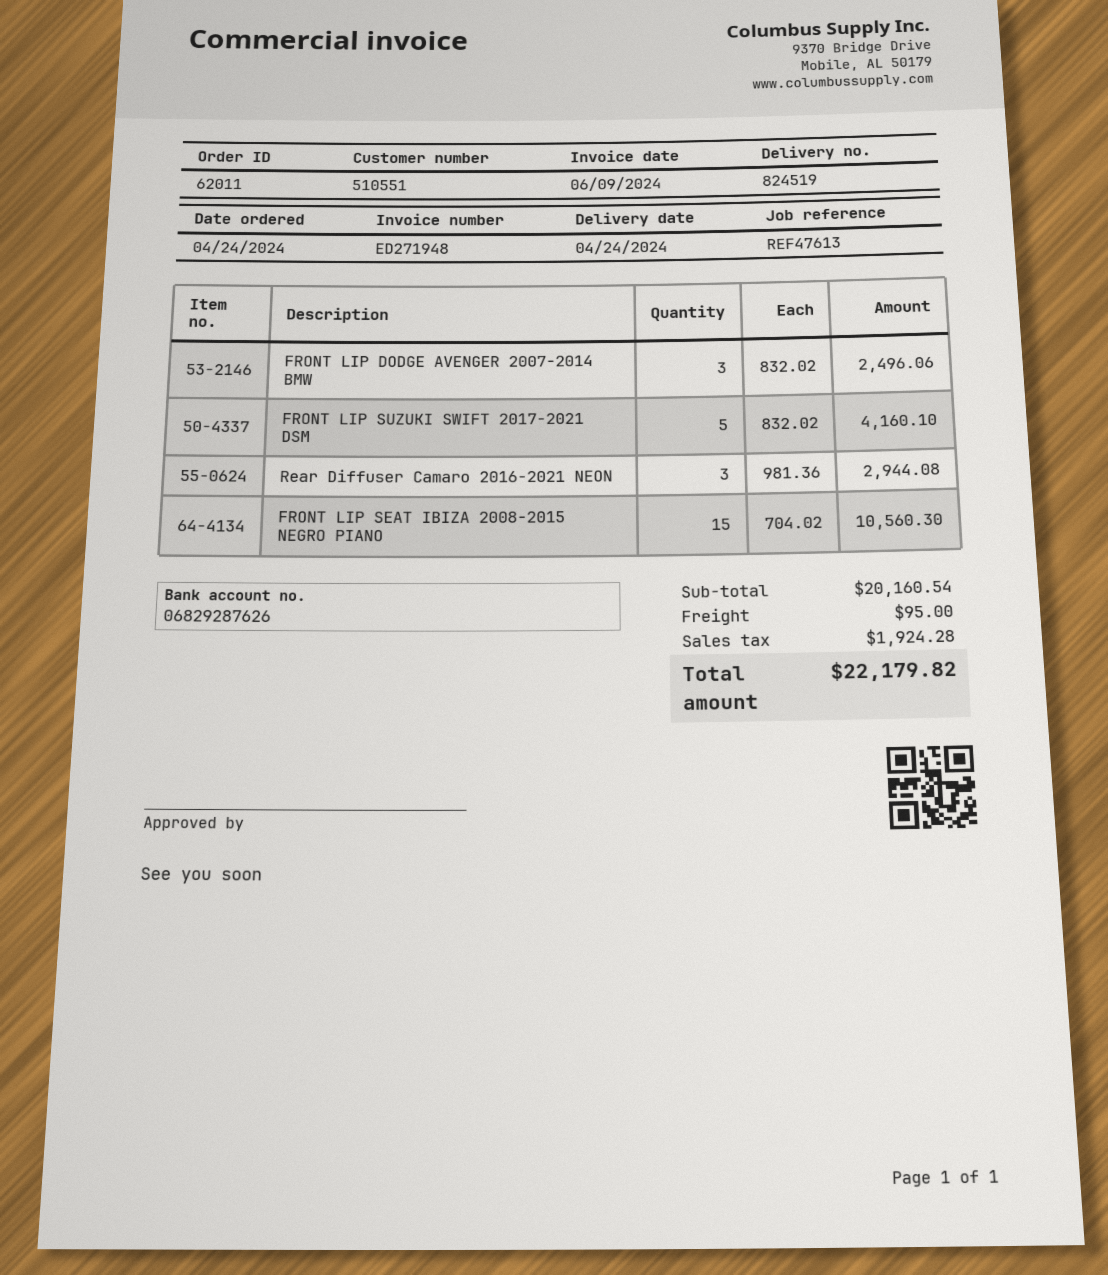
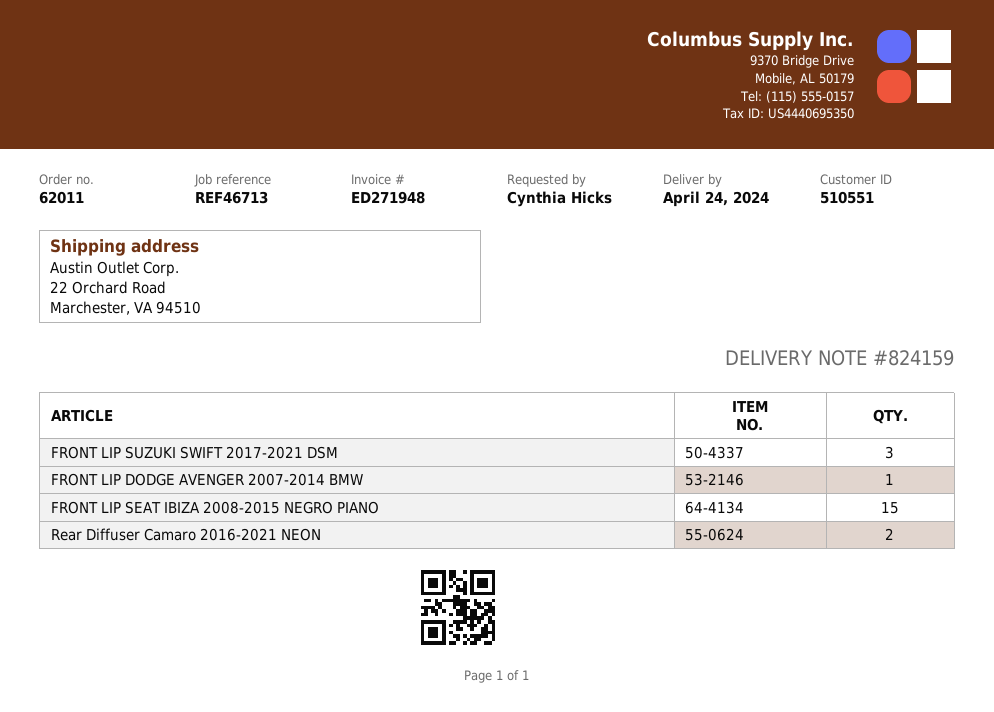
delivery note number: 824519 -> 824159
reference: REF47613 -> REF46713
FRONT LIP DODGE AVENGER 2007-2014 BMW: 3 -> 1
FRONT LIP SUZUKI SWIFT 2017-2021 DSM: 5 -> 3
Rear Diffuser Camaro 2016-2021 NEON: 3 -> 2

